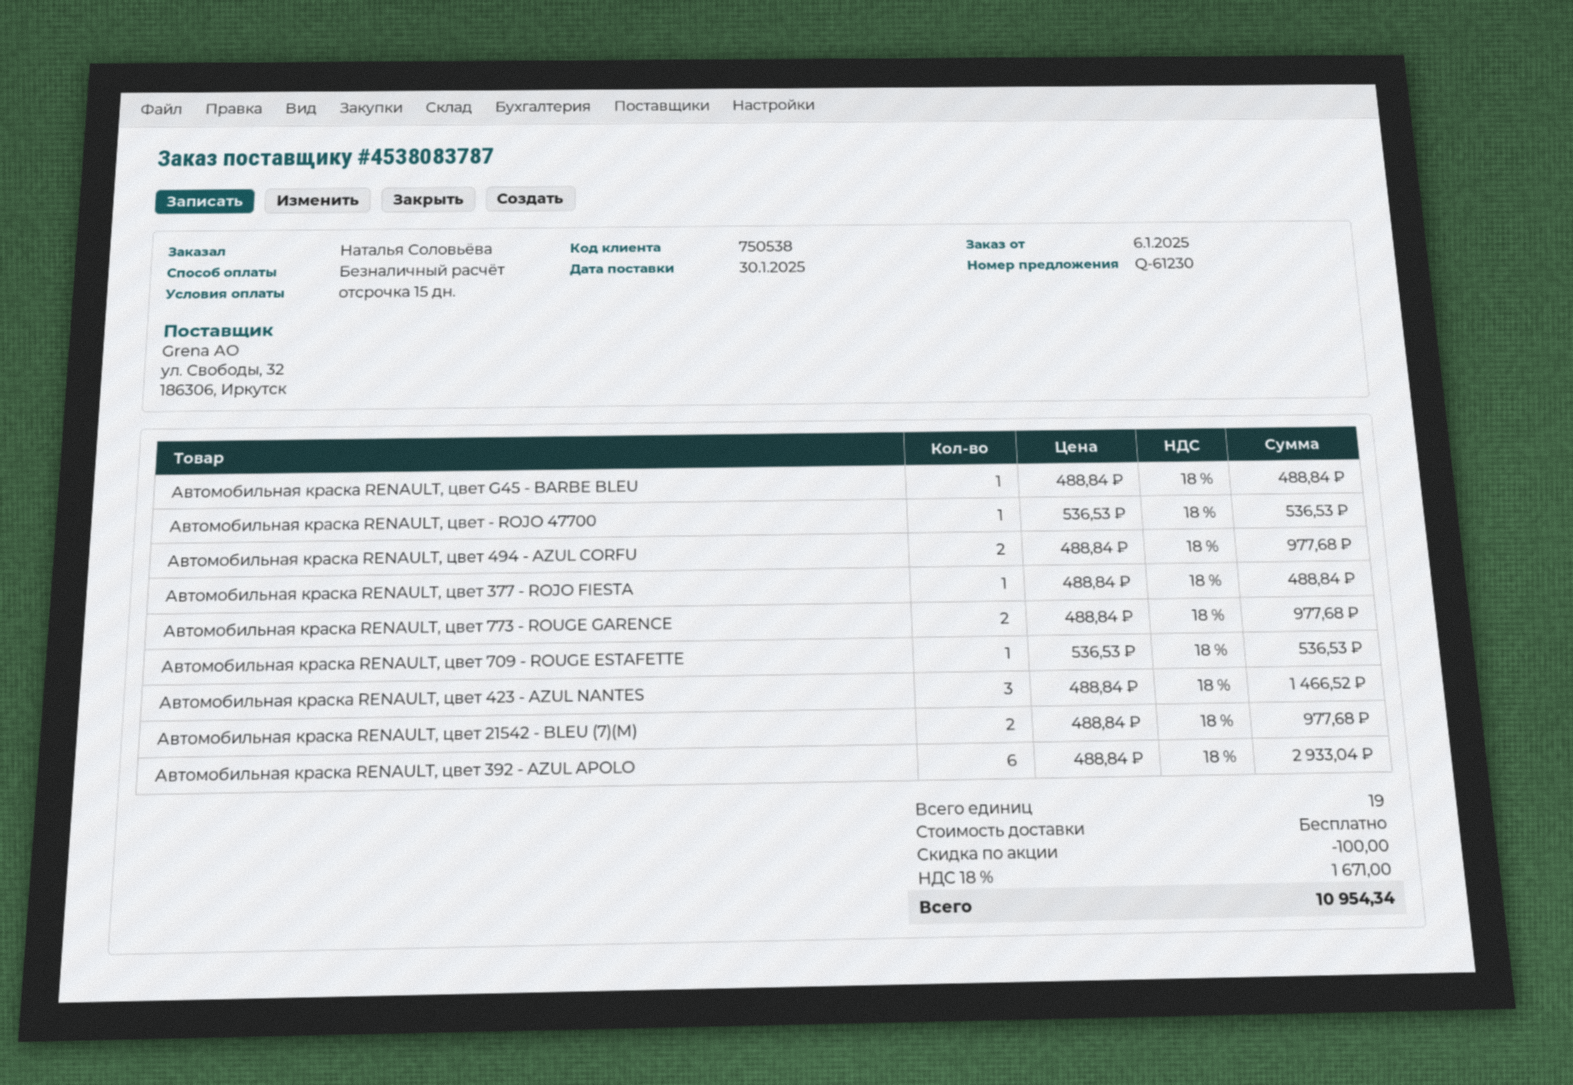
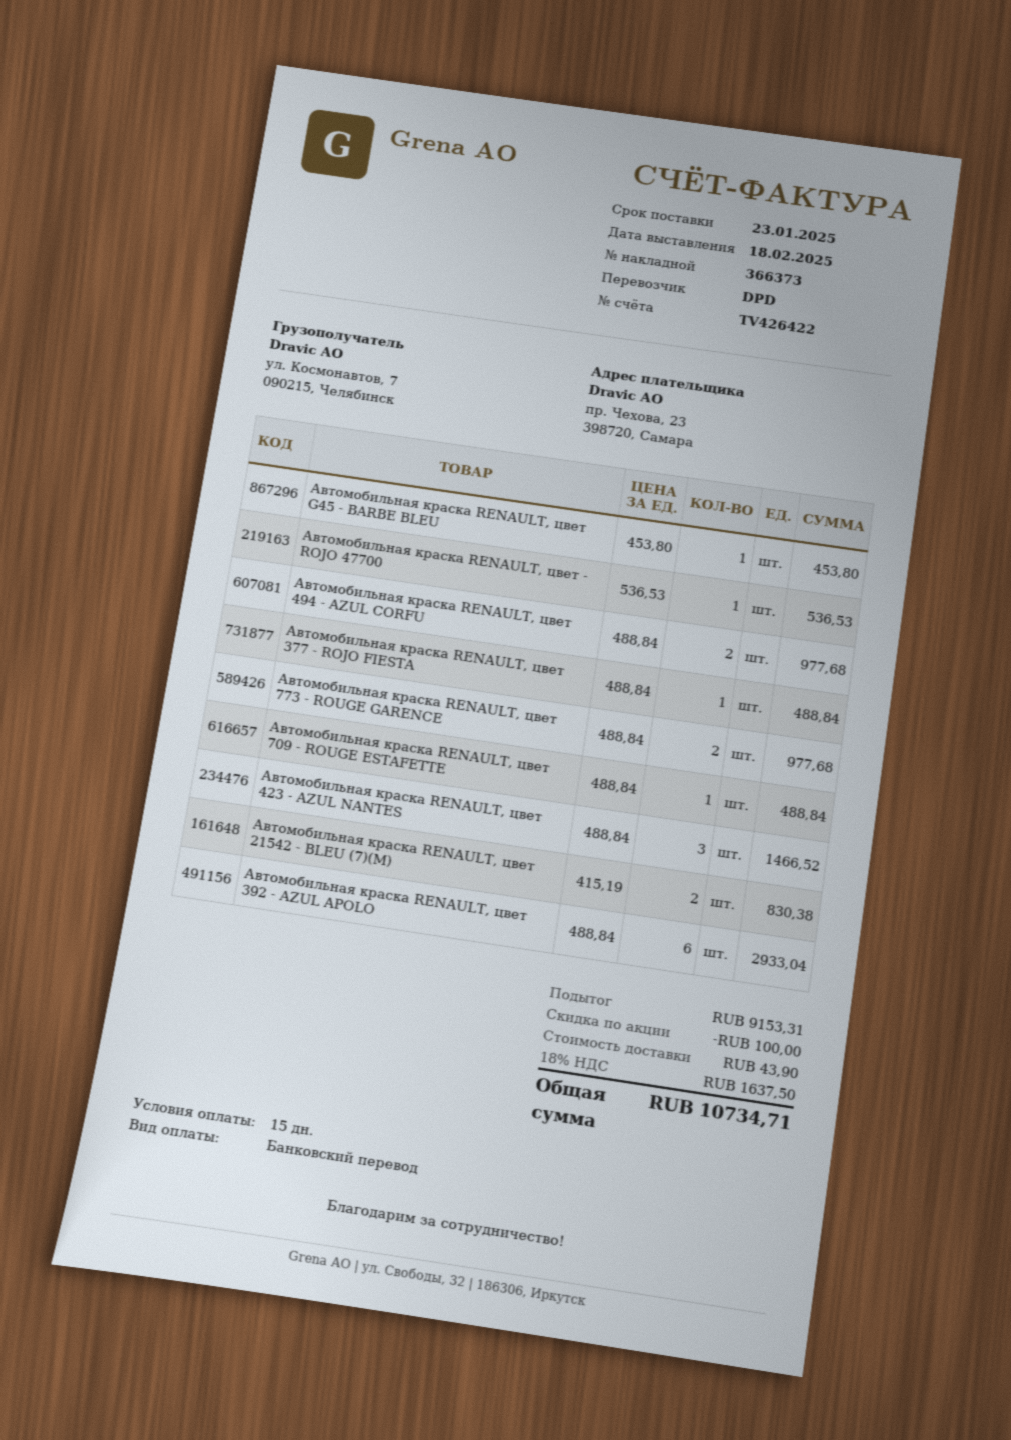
delivery date: 2025-01-30 -> 2025-01-23
Автомобильная краска RENAULT, цвет G45 - BARBE BLEU: 1 x 488.84 = 488.84 -> 1 x 453.80 = 453.80
Автомобильная краска RENAULT, цвет 709 - ROUGE ESTAFETTE: 1 x 536.53 = 536.53 -> 1 x 488.84 = 488.84
Автомобильная краска RENAULT, цвет 21542 - BLEU (7)(M): 2 x 488.84 = 977.68 -> 2 x 415.19 = 830.38
shipping: 0.00 -> 43.90
tax: 18% = 1671.00 -> 18% = 1637.50
total: 10954.34 -> 10734.71

